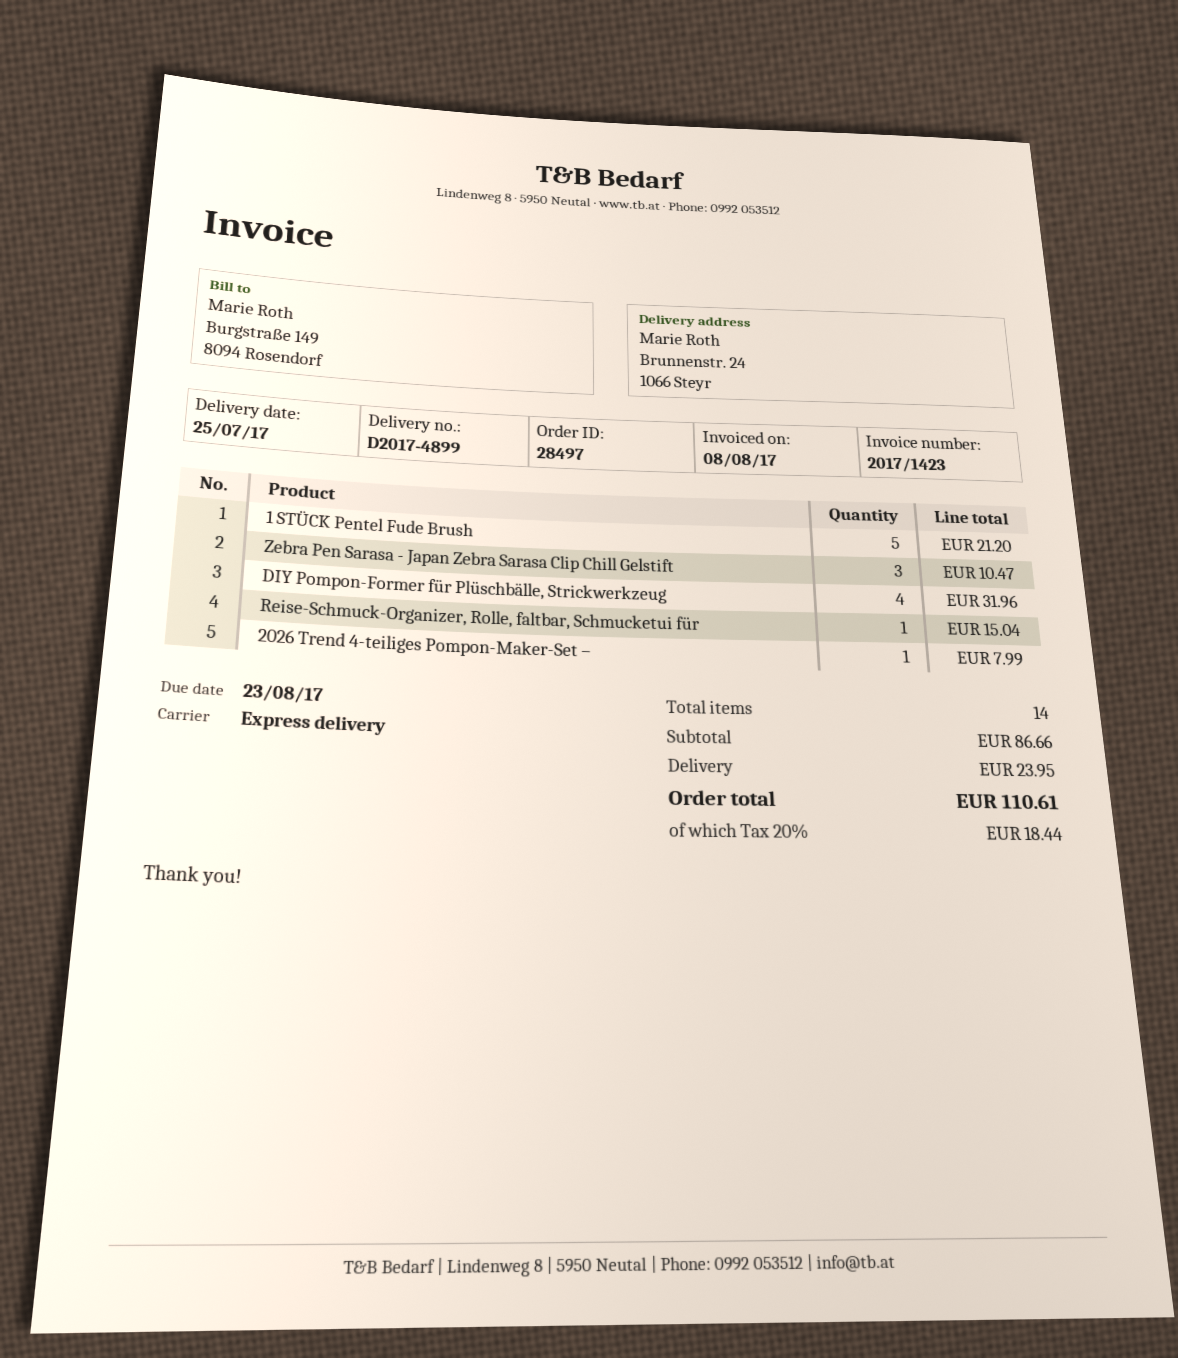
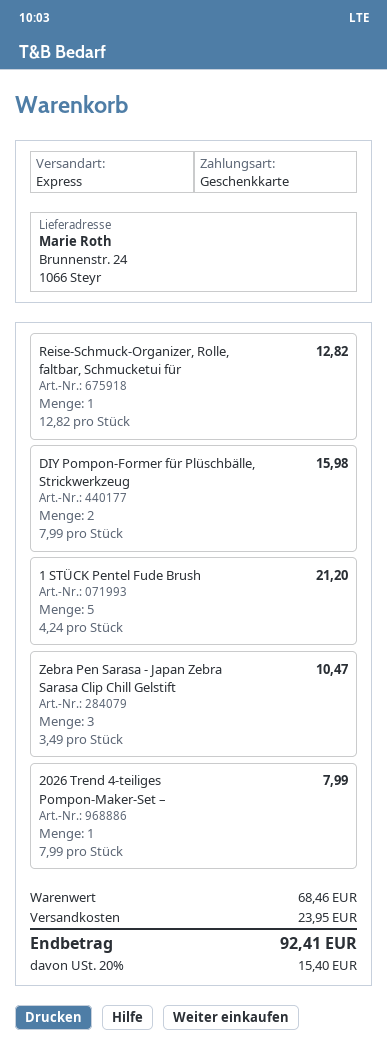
DIY Pompon-Former für Plüschbälle, Strickwerkzeug: 4 for 31.96 -> 2 for 15.98
Reise-Schmuck-Organizer, Rolle, faltbar, Schmucketui für: 1 for 15.04 -> 1 for 12.82
subtotal: 86.66 -> 68.46
tax: 20% = 18.44 -> 20% = 15.40
total: 110.61 -> 92.41

